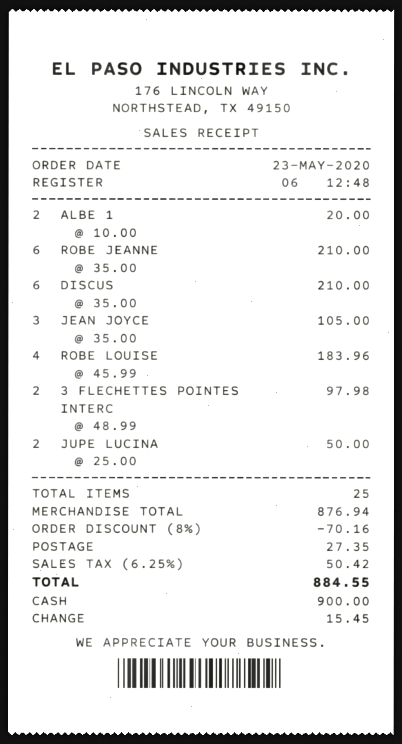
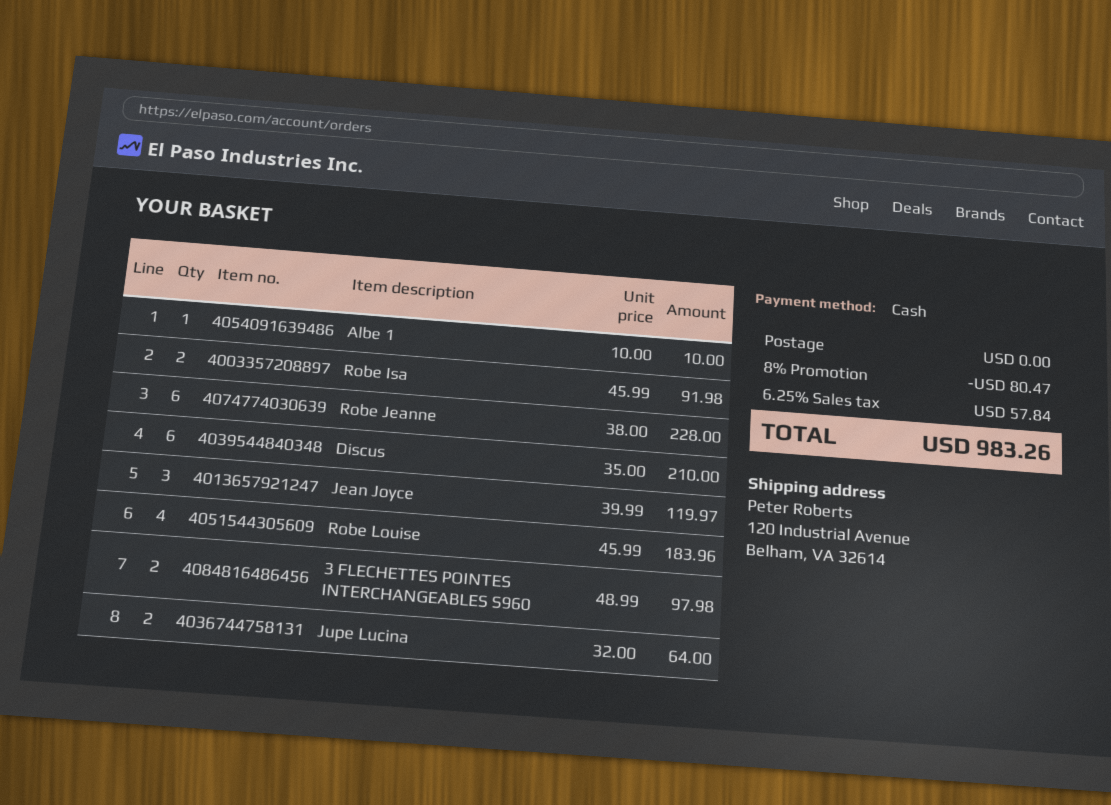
ALBE 1: 2 x 10.00 = 20.00 -> 1 x 10.00 = 10.00
ROBE JEANNE: 6 x 35.00 = 210.00 -> 6 x 38.00 = 228.00
JEAN JOYCE: 3 x 35.00 = 105.00 -> 3 x 39.99 = 119.97
JUPE LUCINA: 2 x 25.00 = 50.00 -> 2 x 32.00 = 64.00
Robe Isa: none -> 2 x 45.99 = 91.98
discount: 8% = 70.16 -> 8% = 80.47
shipping: 27.35 -> 0.00
tax: 6.25% = 50.42 -> 6.25% = 57.84
total: 884.55 -> 983.26

